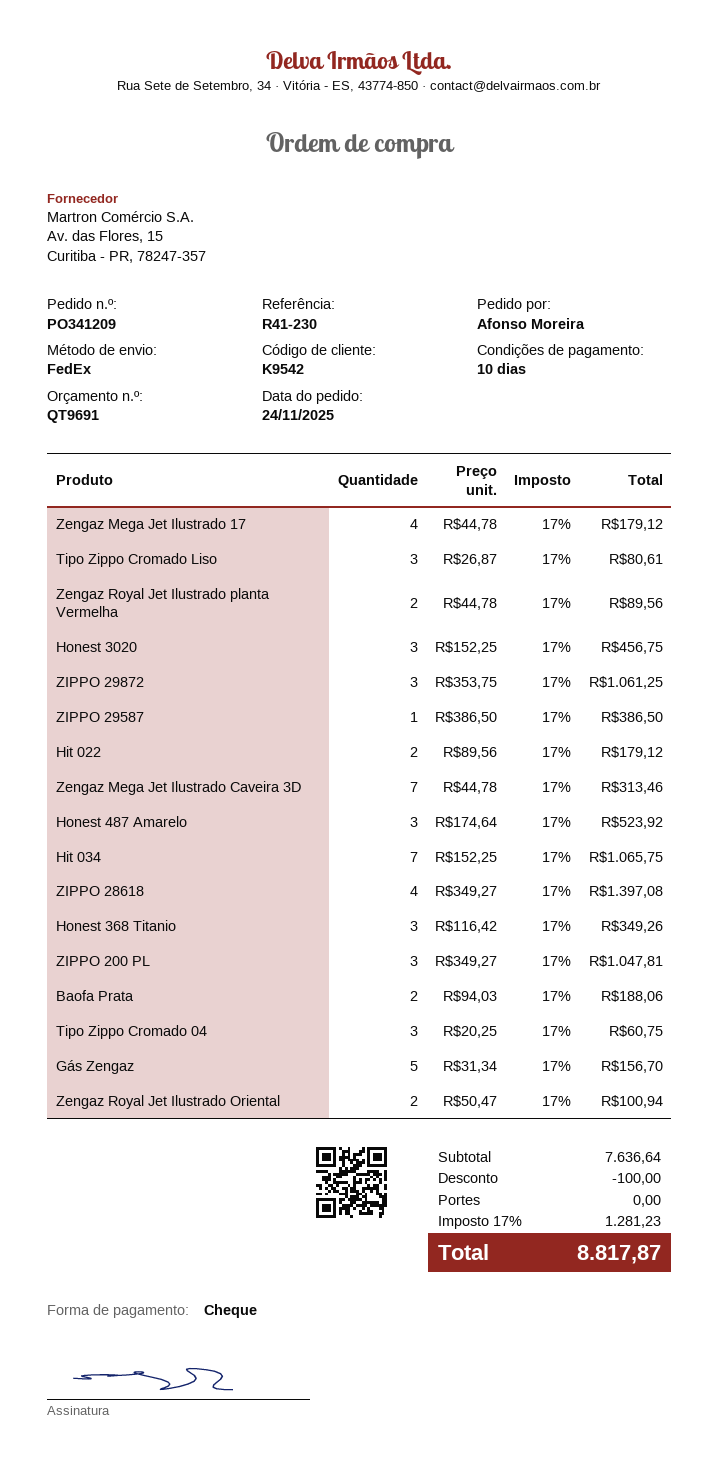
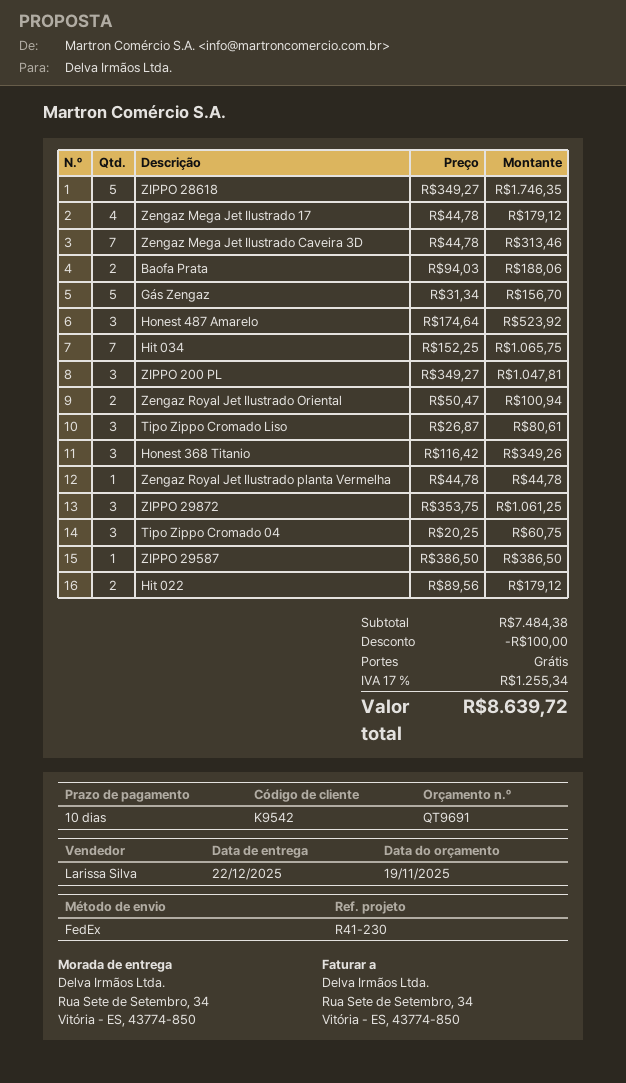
Zengaz Royal Jet Ilustrado planta Vermelha: 2 x 44.78 = 89.56 -> 1 x 44.78 = 44.78
Honest 3020: 3 x 152.25 = 456.75 -> none
ZIPPO 28618: 4 x 349.27 = 1397.08 -> 5 x 349.27 = 1746.35
subtotal: 7636.64 -> 7484.38
tax: 17% = 1281.23 -> 17% = 1255.34
total: 8817.87 -> 8639.72

